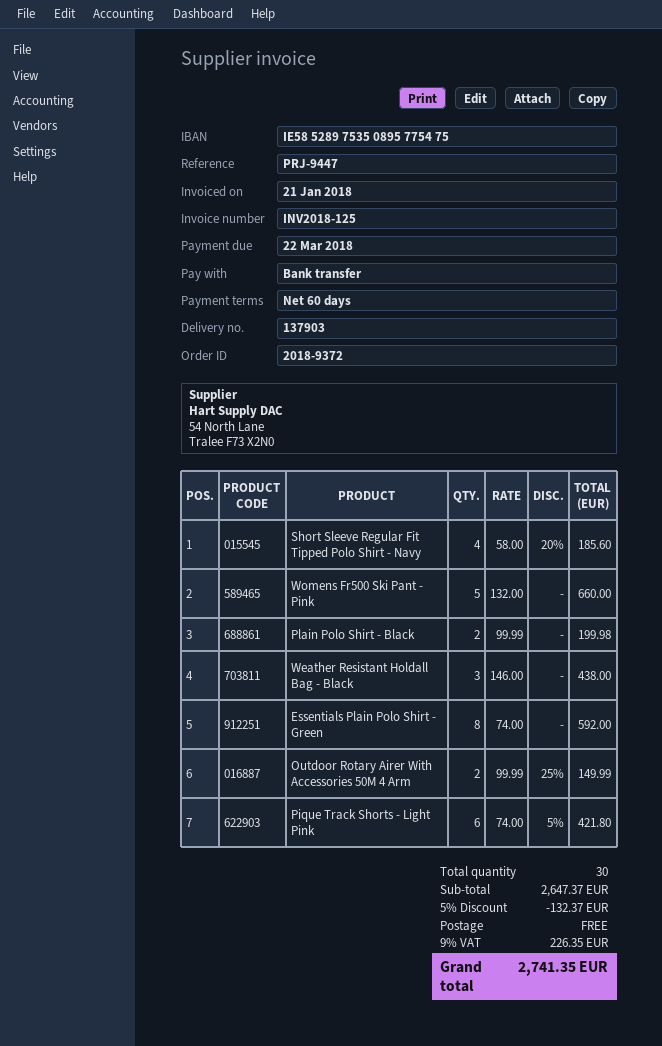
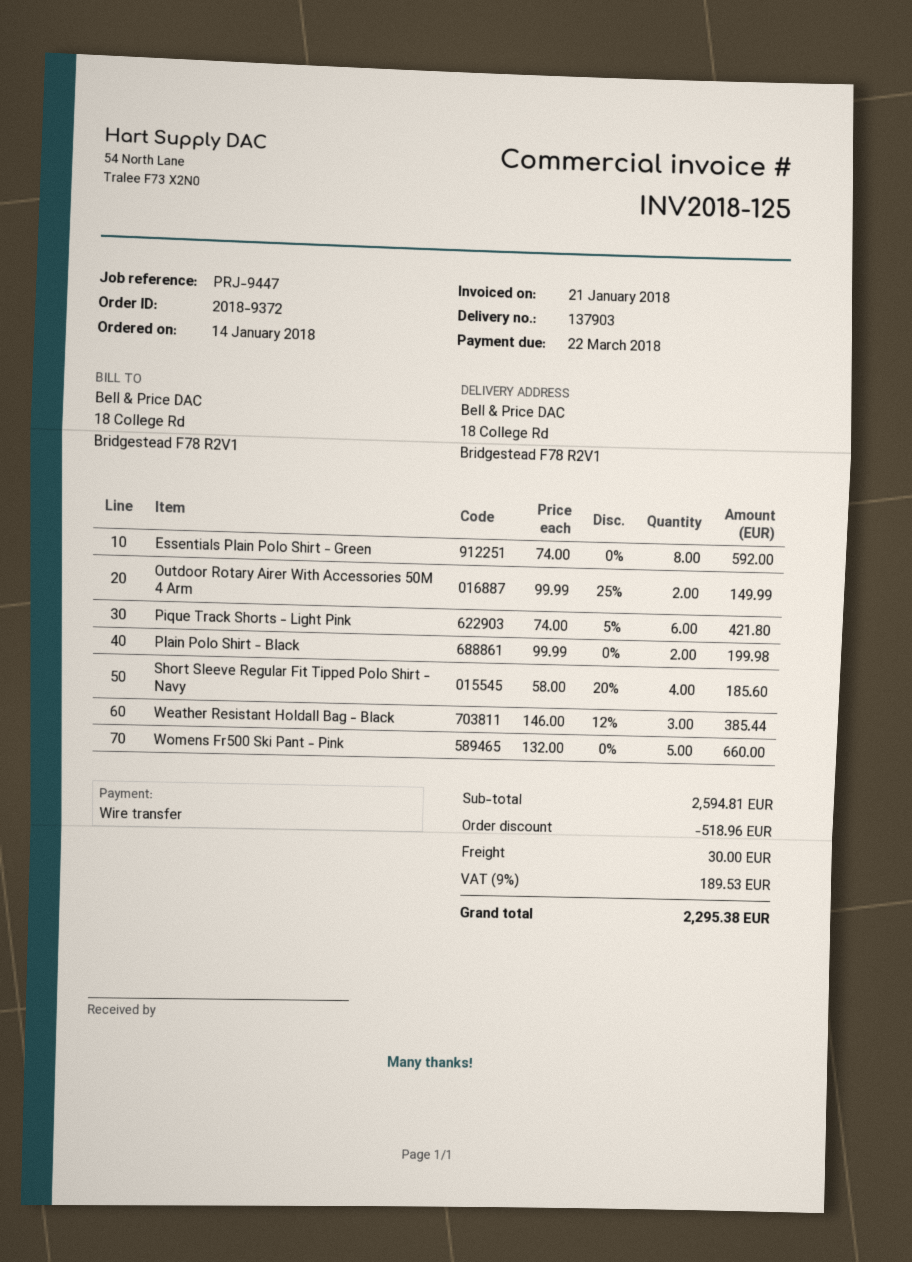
Weather Resistant Holdall Bag - Black: 3 x 146.00 = 438.00 -> 3 x 146.00 - 12% = 385.44
subtotal: 2647.37 -> 2594.81
discount: 132.37 -> 518.96
shipping: 0.00 -> 30.00
tax: 9% = 226.35 -> 9% = 189.53
total: 2741.35 -> 2295.38

